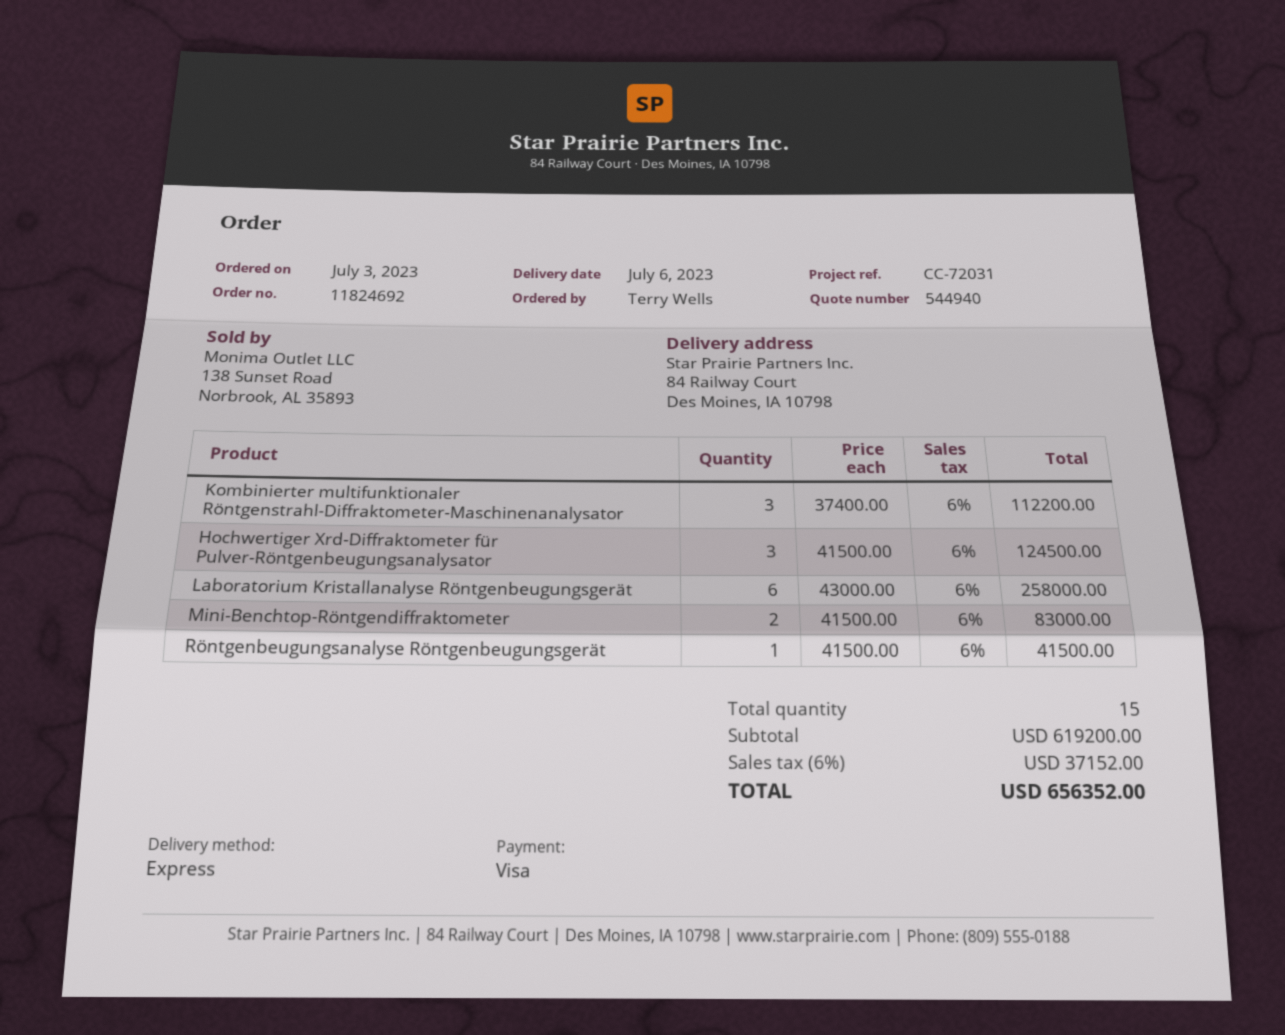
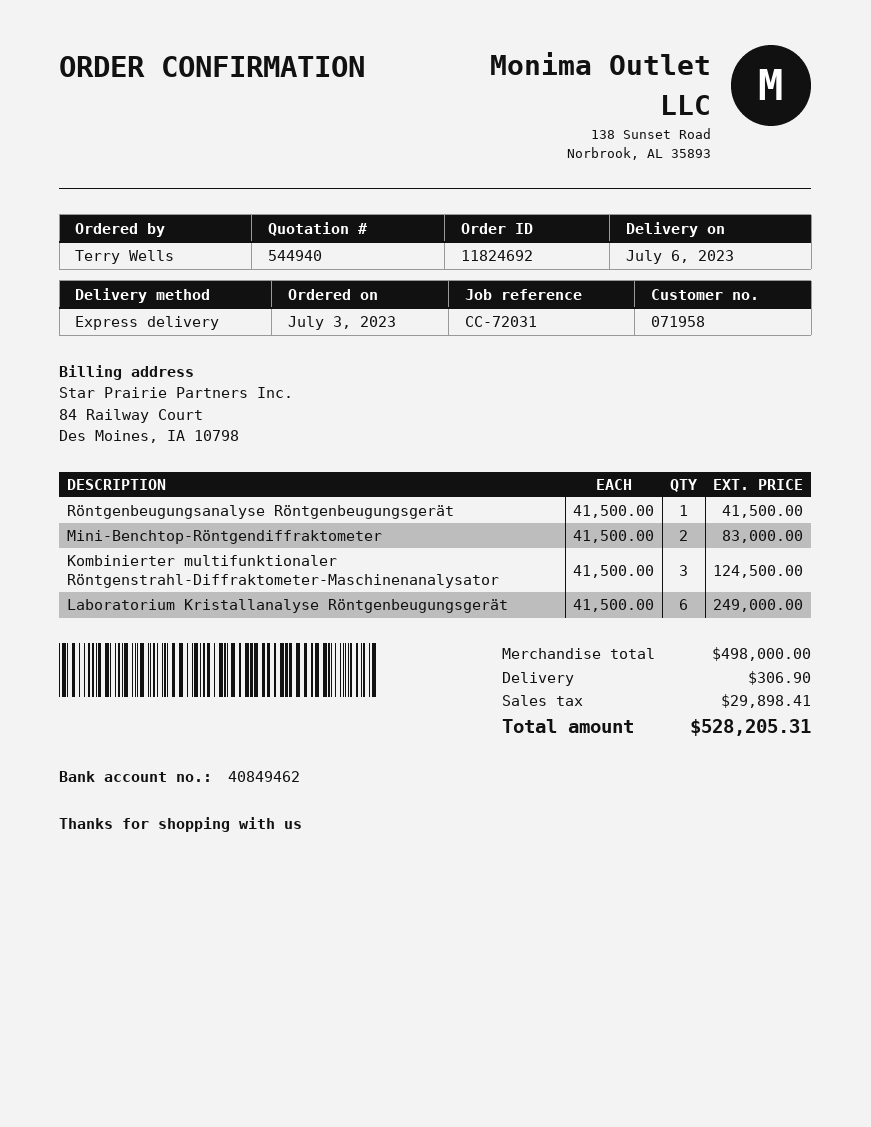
Kombinierter multifunktionaler Röntgenstrahl-Diffraktometer-Maschinenanalysator: 3 x 37400.00 = 112200.00 -> 3 x 41500.00 = 124500.00
Hochwertiger Xrd-Diffraktometer für Pulver-Röntgenbeugungsanalysator: 3 x 41500.00 = 124500.00 -> none
Laboratorium Kristallanalyse Röntgenbeugungsgerät: 6 x 43000.00 = 258000.00 -> 6 x 41500.00 = 249000.00
subtotal: 619200.00 -> 498000.00
shipping: none -> 306.90
tax: 37152.00 -> 29898.41
total: 656352.00 -> 528205.31

